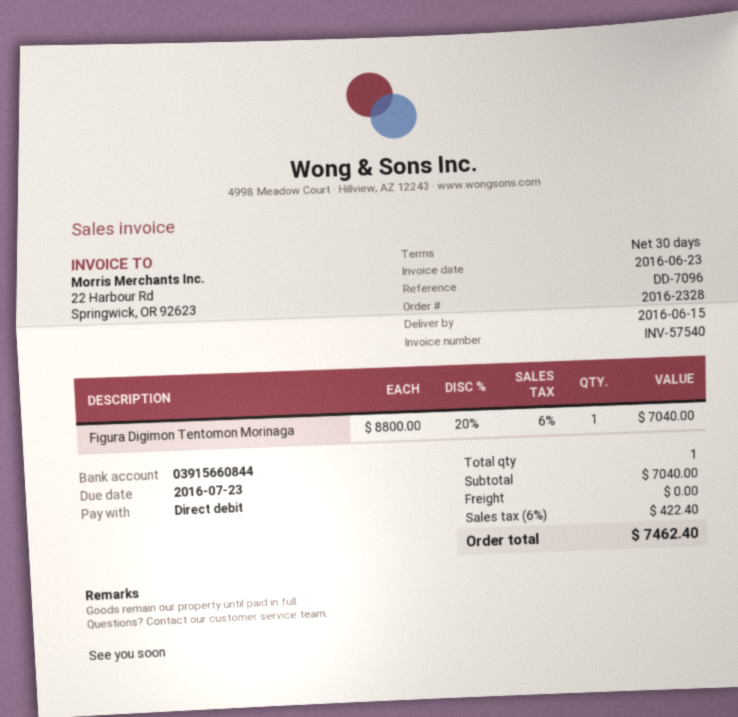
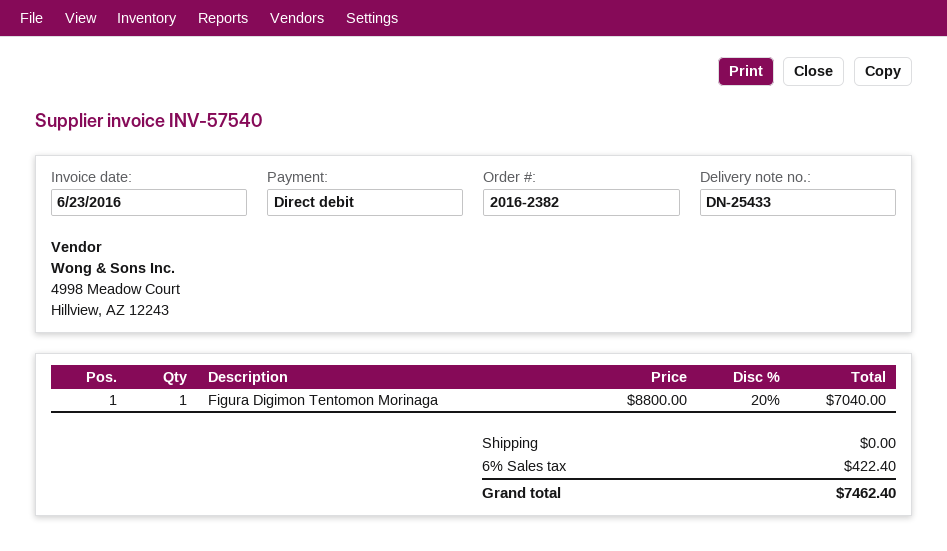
order number: 2016-2328 -> 2016-2382

